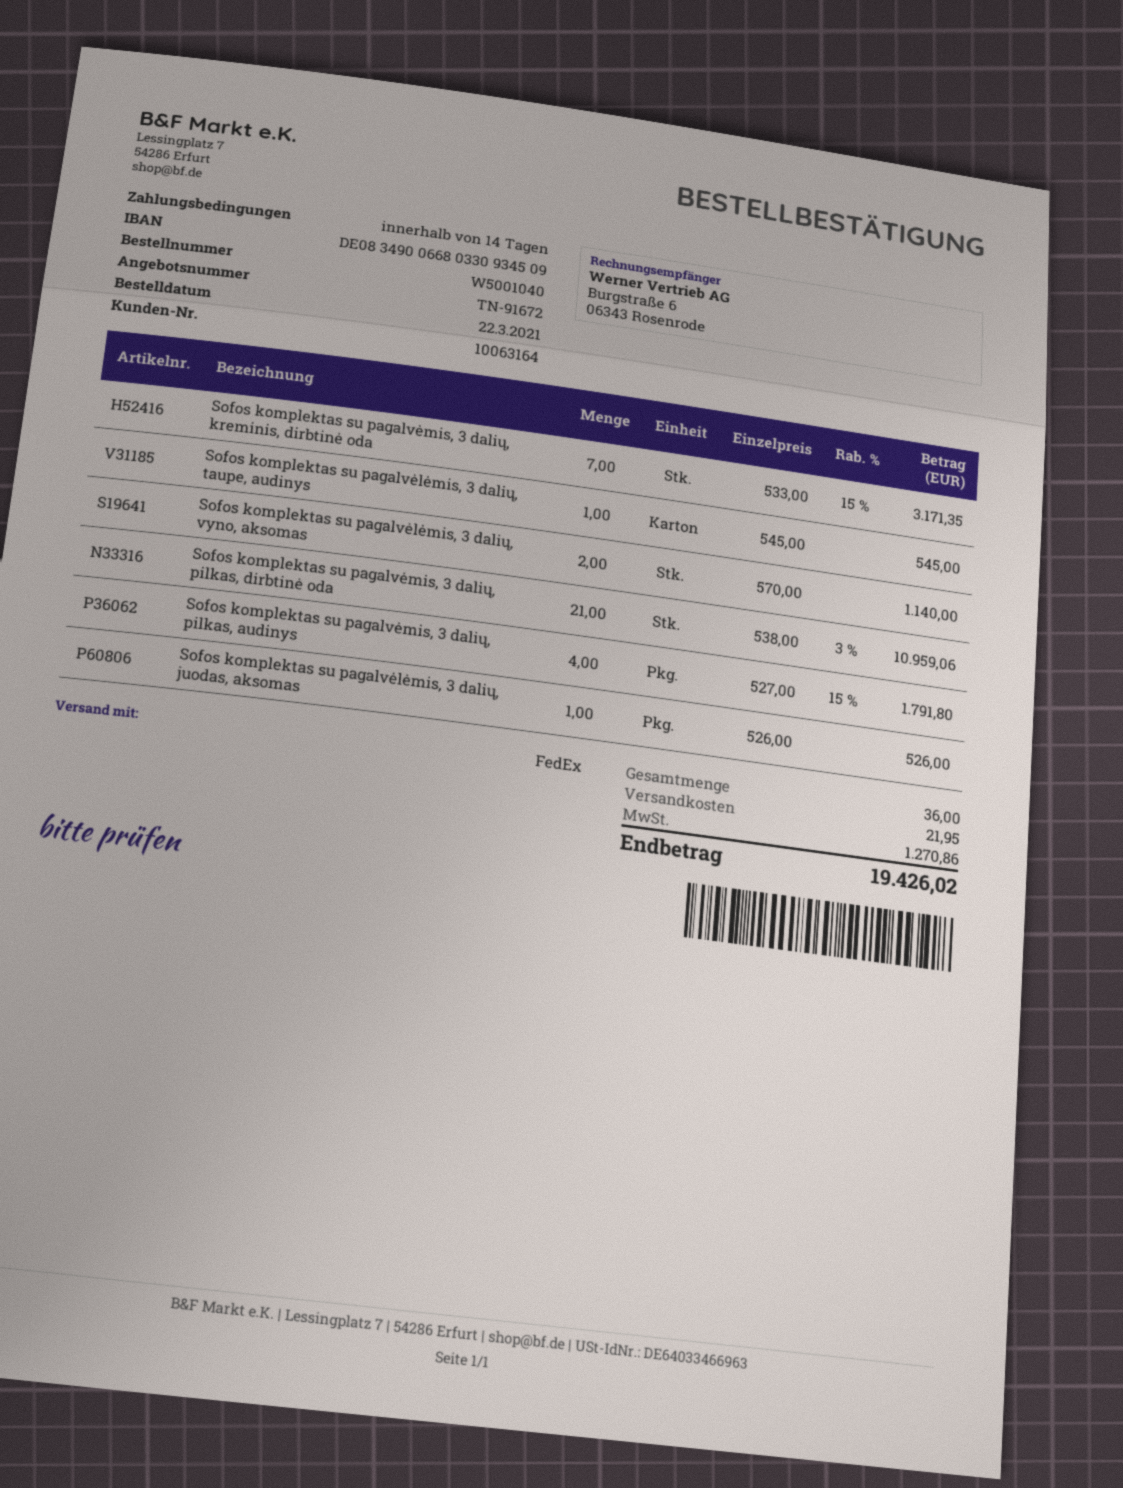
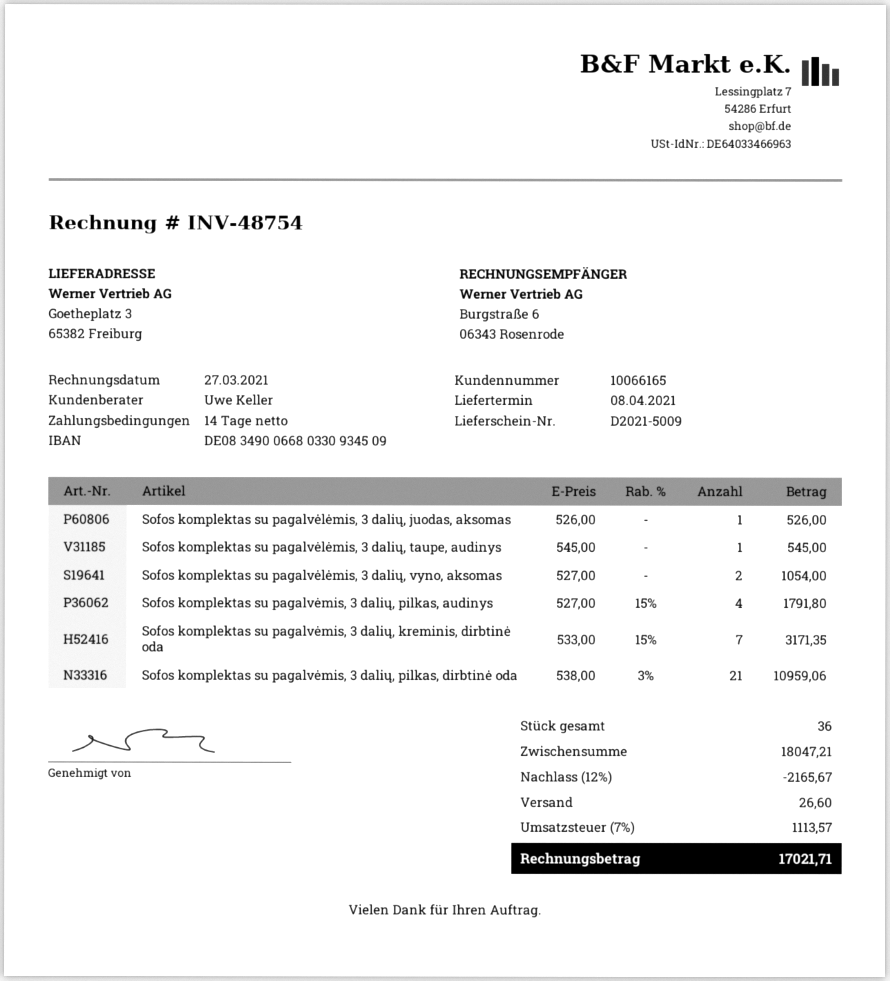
customer number: 10063164 -> 10066165
Sofos komplektas su pagalvėlėmis, 3 dalių, vyno, aksomas: 2 x 570.00 = 1140.00 -> 2 x 527.00 = 1054.00
discount: none -> 12% = 2165.67
shipping: 21.95 -> 26.60
tax: 1270.86 -> 1113.57
total: 19426.02 -> 17021.71

